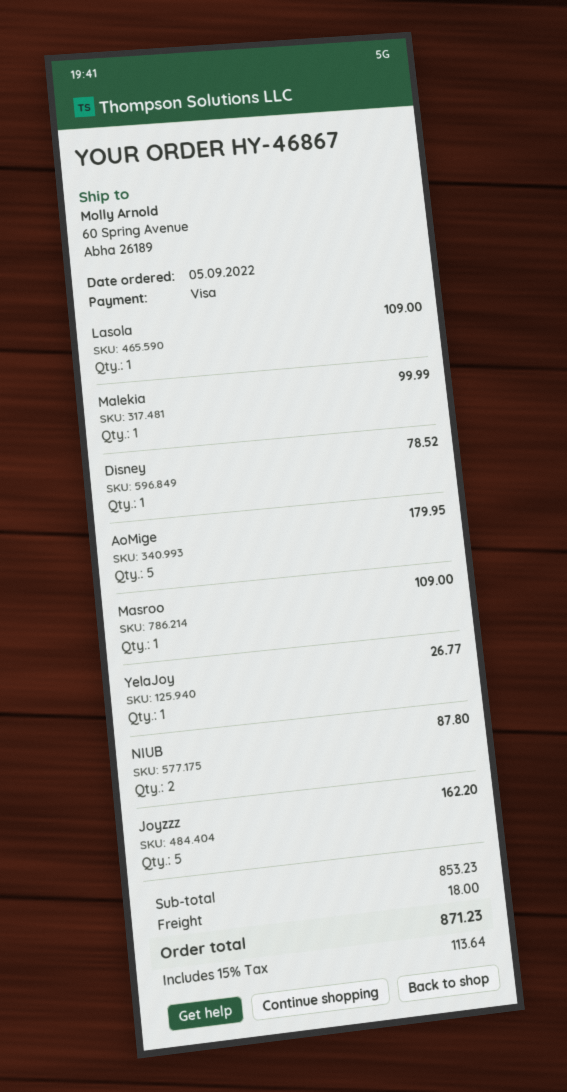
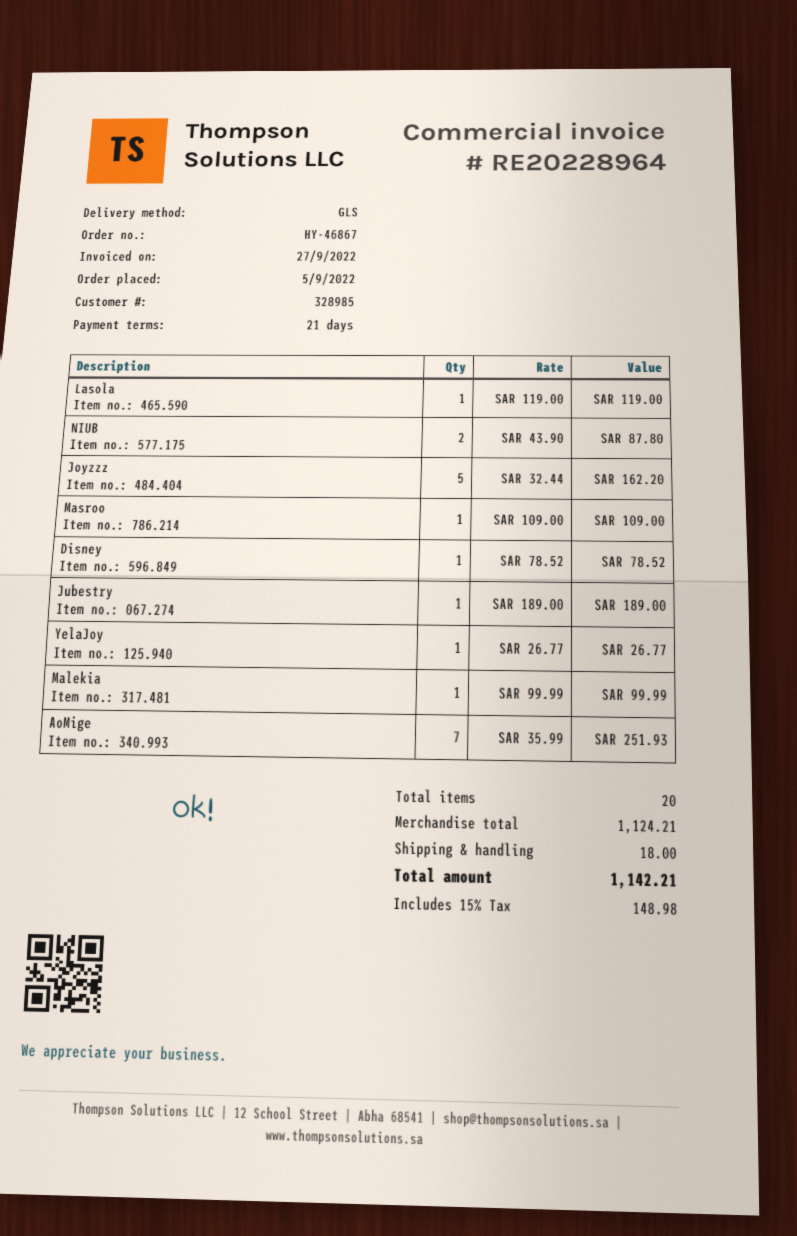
Lasola: 1 for 109.00 -> 1 for 119.00
AoMige: 5 for 179.95 -> 7 for 251.93
Jubestry: none -> 1 for 189.00
subtotal: 853.23 -> 1124.21
tax: 15% = 113.64 -> 15% = 148.98
total: 871.23 -> 1142.21

